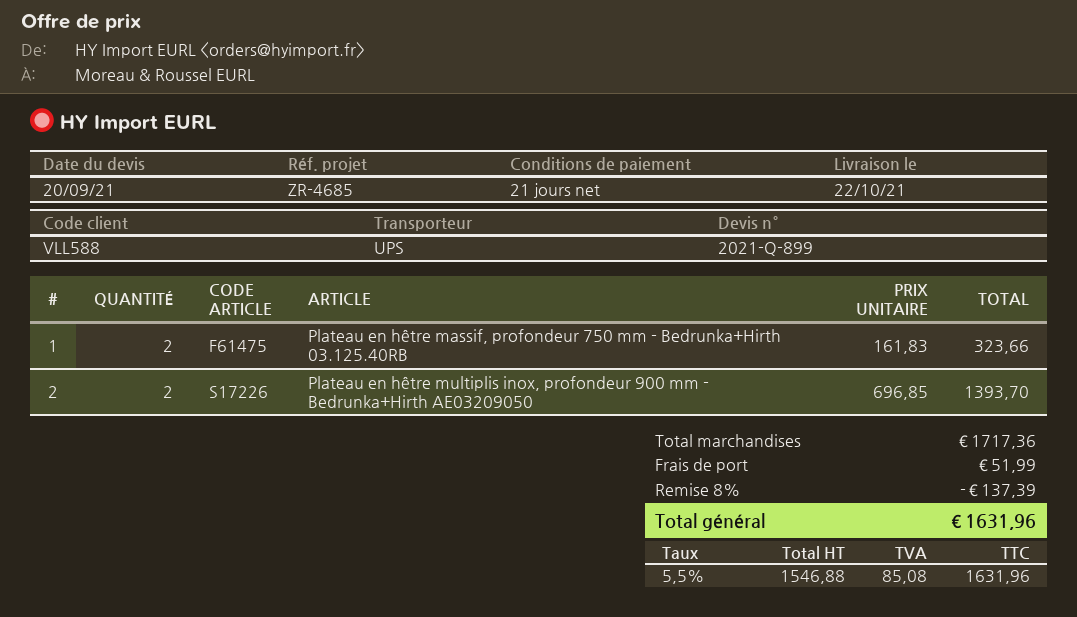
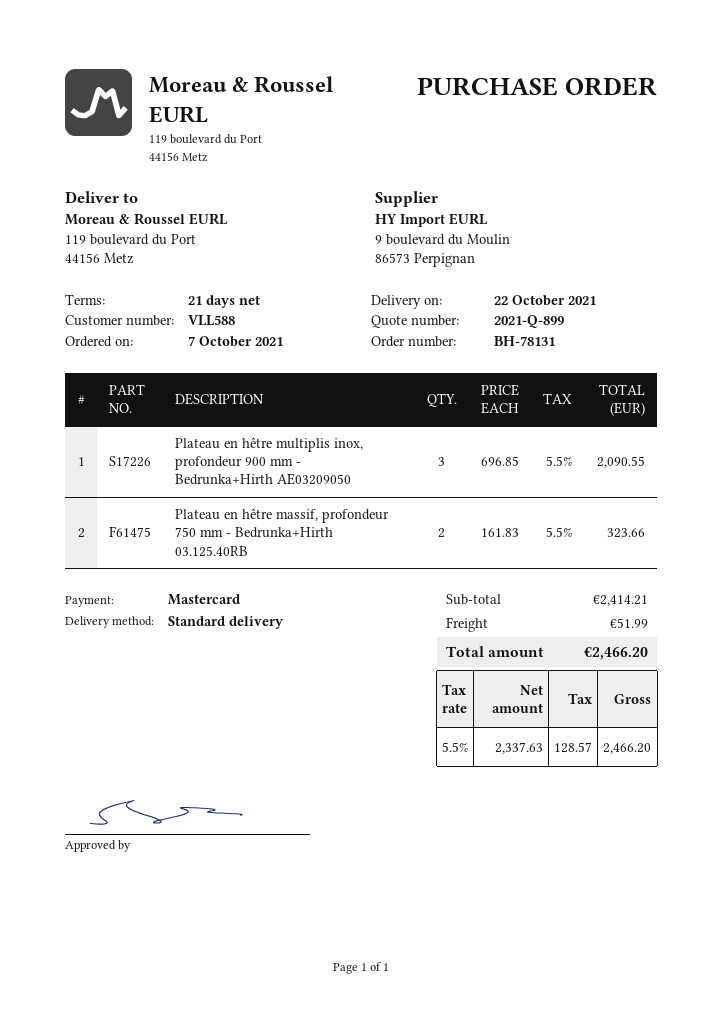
shipping method: UPS -> standard
Plateau en hêtre multiplis inox, profondeur 900 mm - Bedrunka+Hirth AE03209050: 2 x 696.85 = 1393.70 -> 3 x 696.85 = 2090.55
subtotal: 1717.36 -> 2414.21
discount: 8% = 137.39 -> none
net: 1546.88 -> 2337.63
tax: 5.5% = 85.08 -> 5.5% = 128.57
total: 1631.96 -> 2466.20

